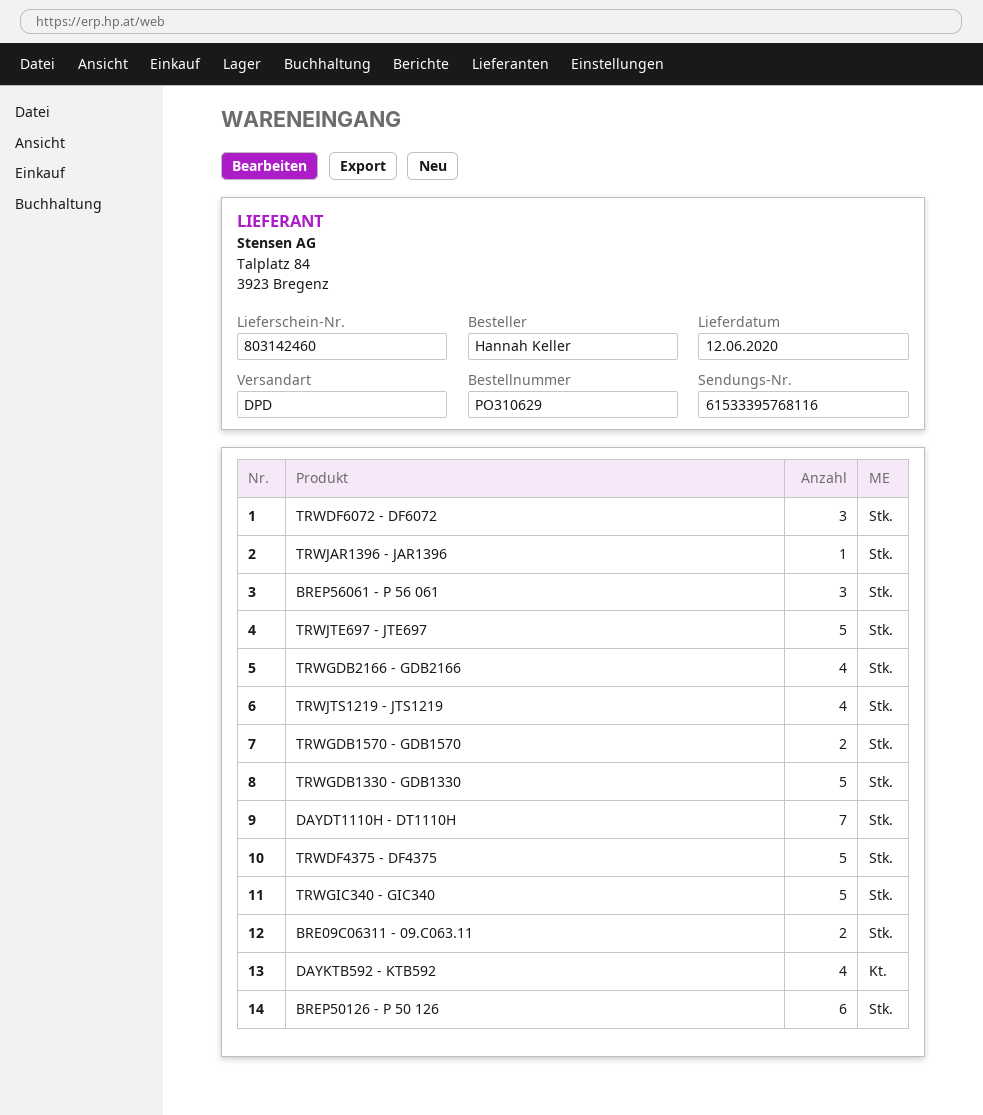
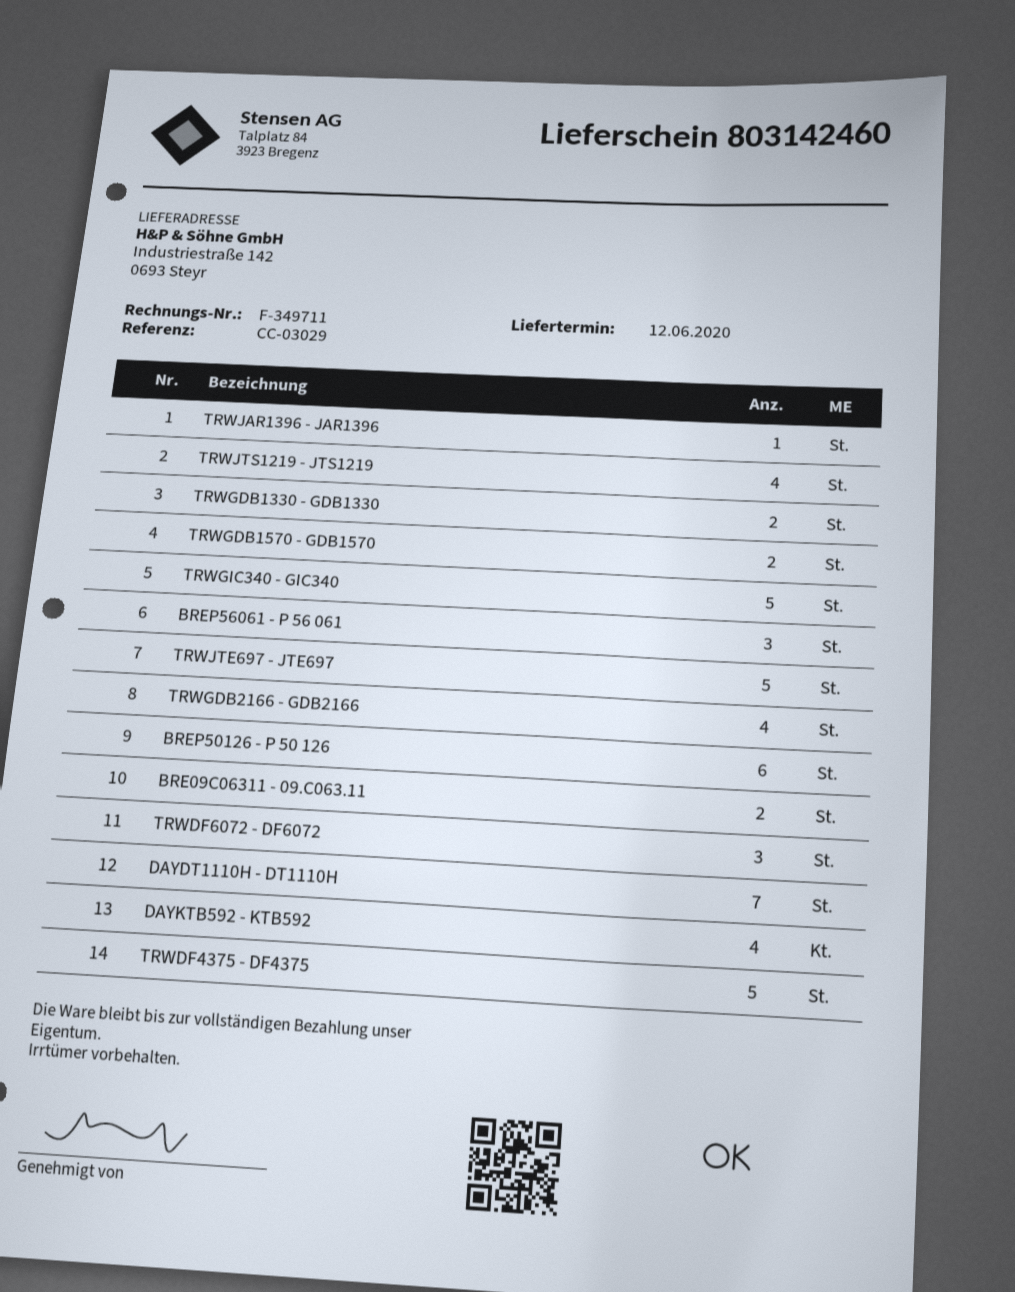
TRWGDB1330 - GDB1330: 5 -> 2

